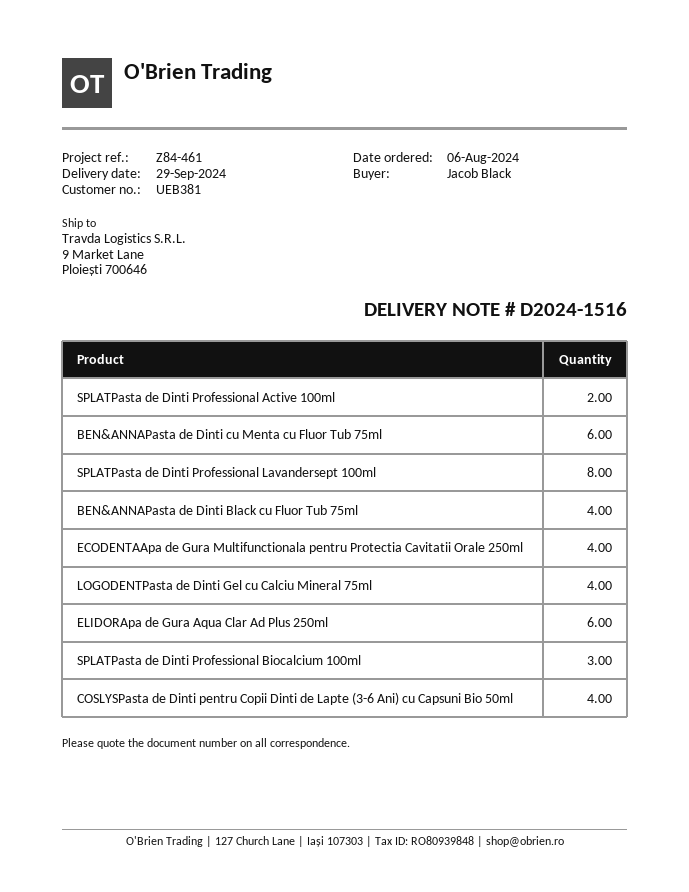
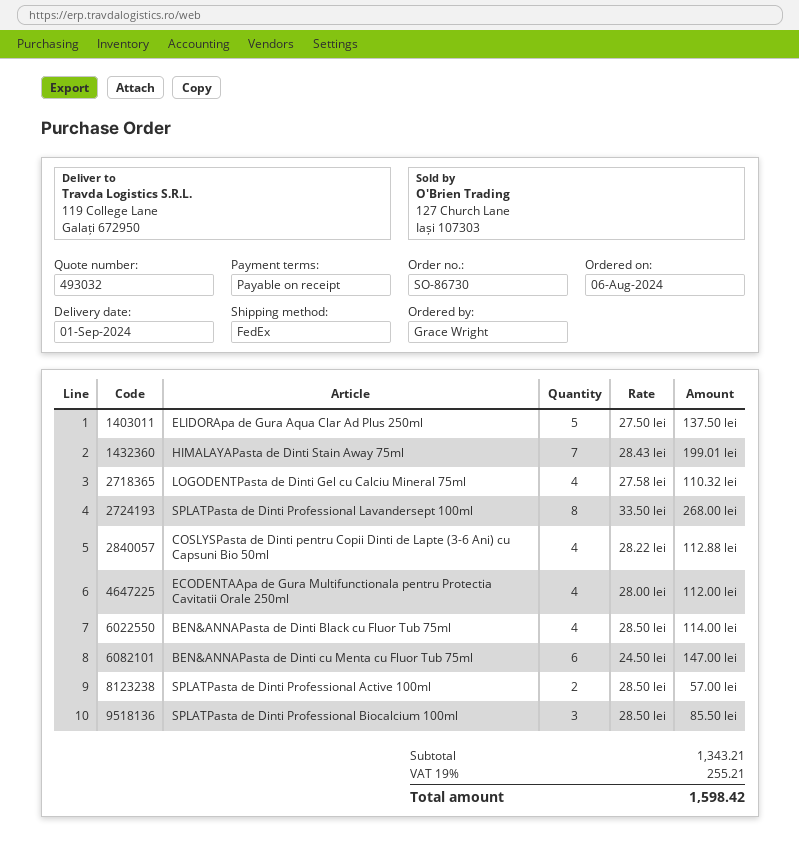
delivery date: 2024-09-29 -> 2024-09-01
ordered by: Jacob Black -> Grace Wright
ship to: 9 Market Lane, Ploiești 700646 -> 119 College Lane, Galați 672950
ELIDORApa de Gura Aqua Clar Ad Plus 250ml: 6 -> 5
HIMALAYAPasta de Dinti Stain Away 75ml: none -> 7

